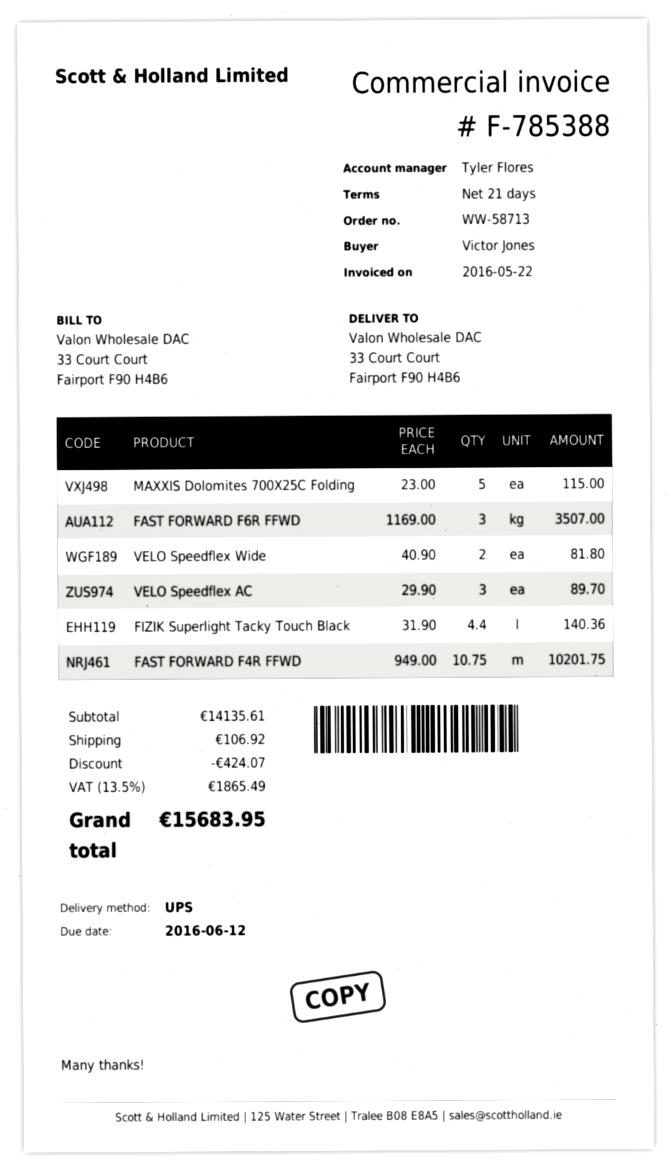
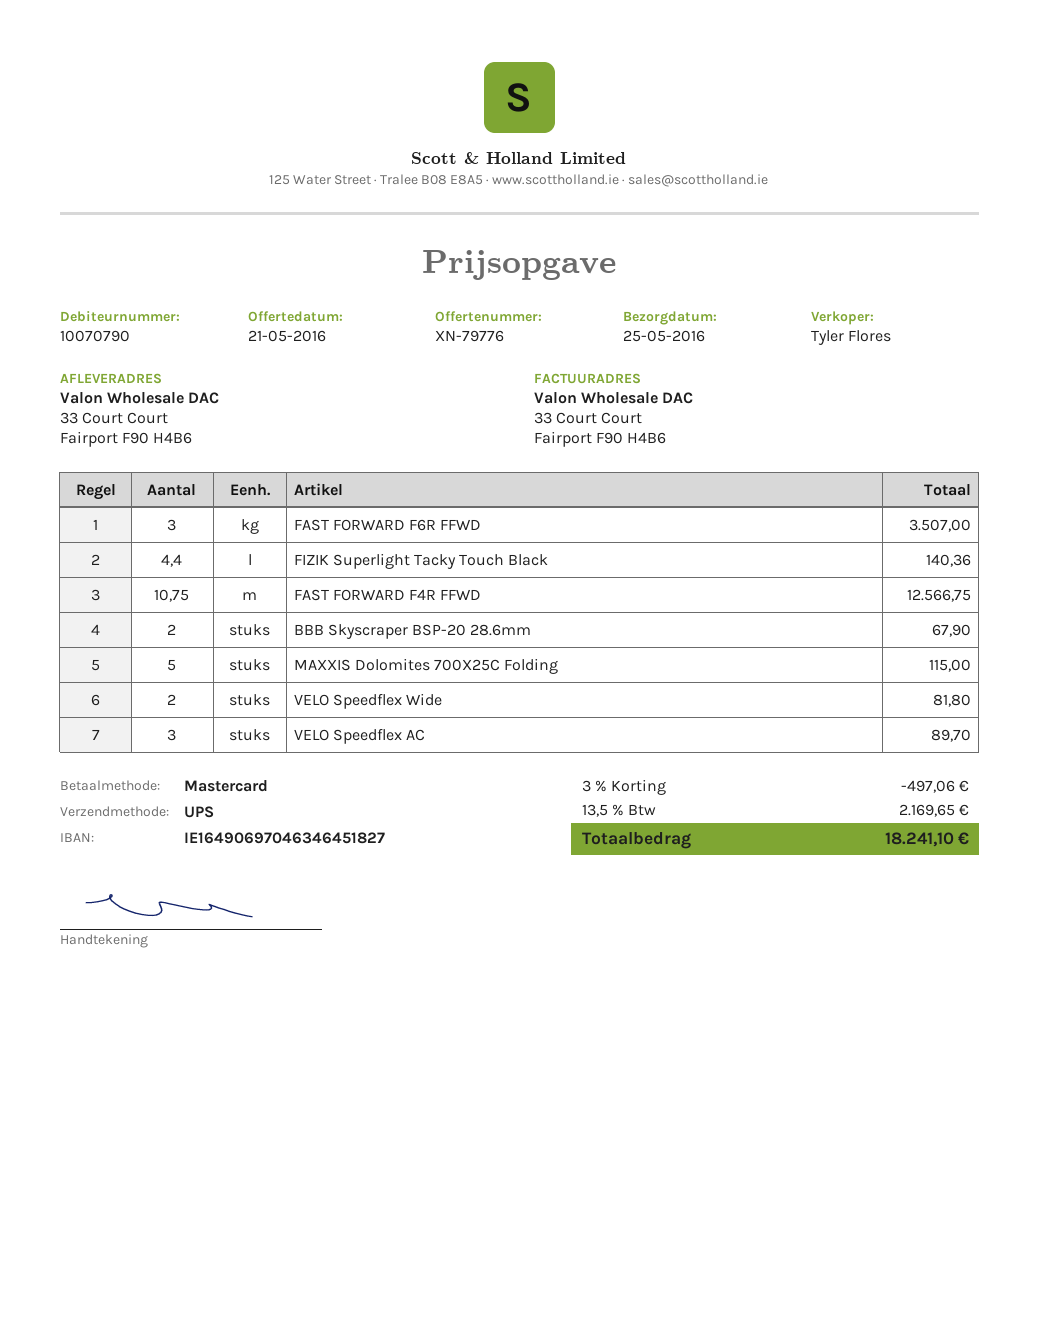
FAST FORWARD F4R FFWD: 10.75 for 10201.75 -> 10.75 for 12566.75
BBB Skyscraper BSP-20 28.6mm: none -> 2 for 67.90
discount: 424.07 -> 497.06
shipping: 106.92 -> none
tax: 13.5% = 1865.49 -> 13.5% = 2169.65
total: 15683.95 -> 18241.10

